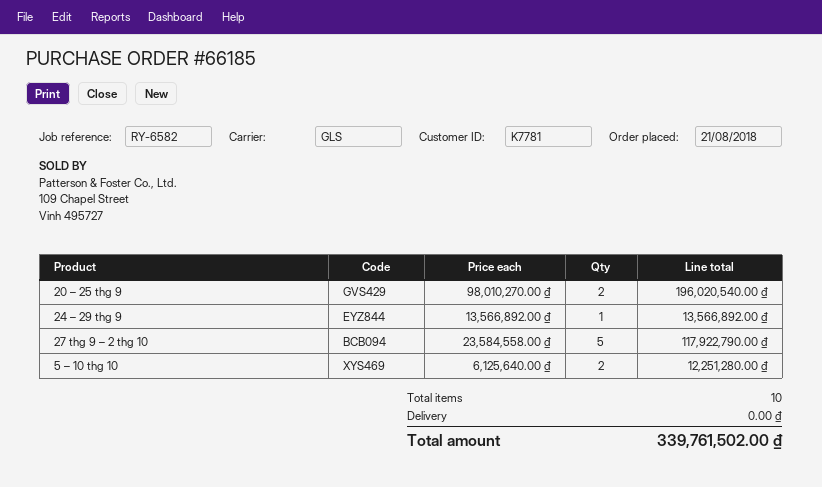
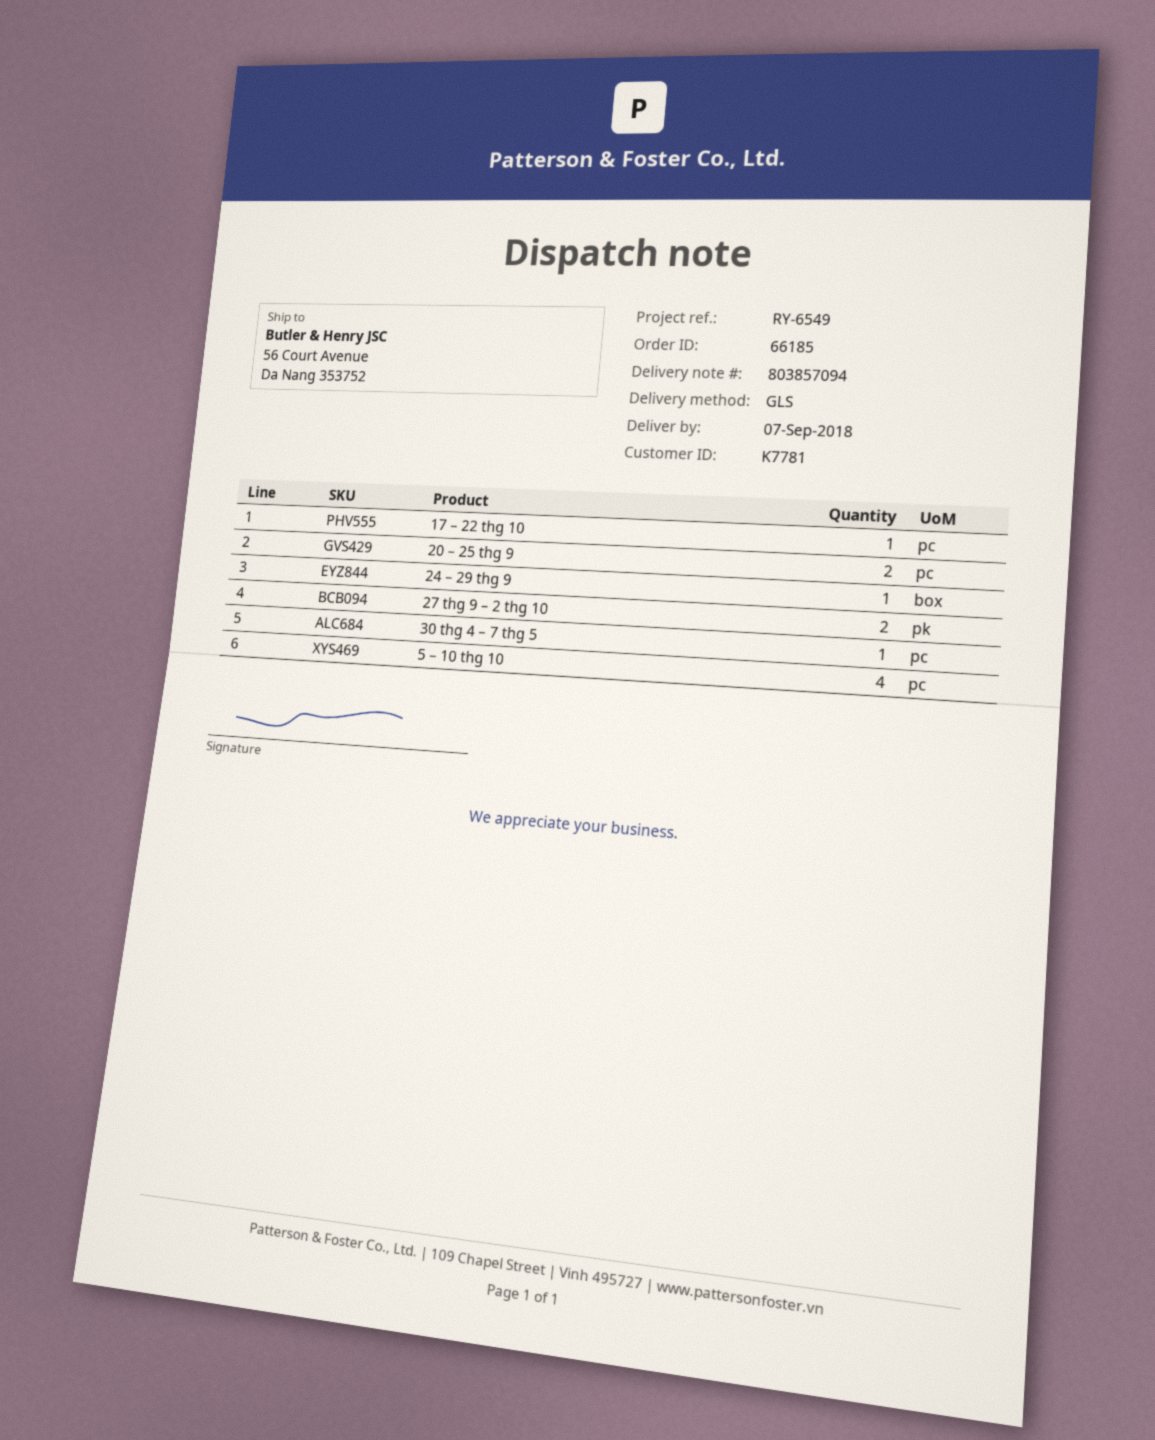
reference: RY-6582 -> RY-6549
27 thg 9 – 2 thg 10: 5 -> 2
5 – 10 thg 10: 2 -> 4
17 – 22 thg 10: none -> 1
30 thg 4 – 7 thg 5: none -> 1

